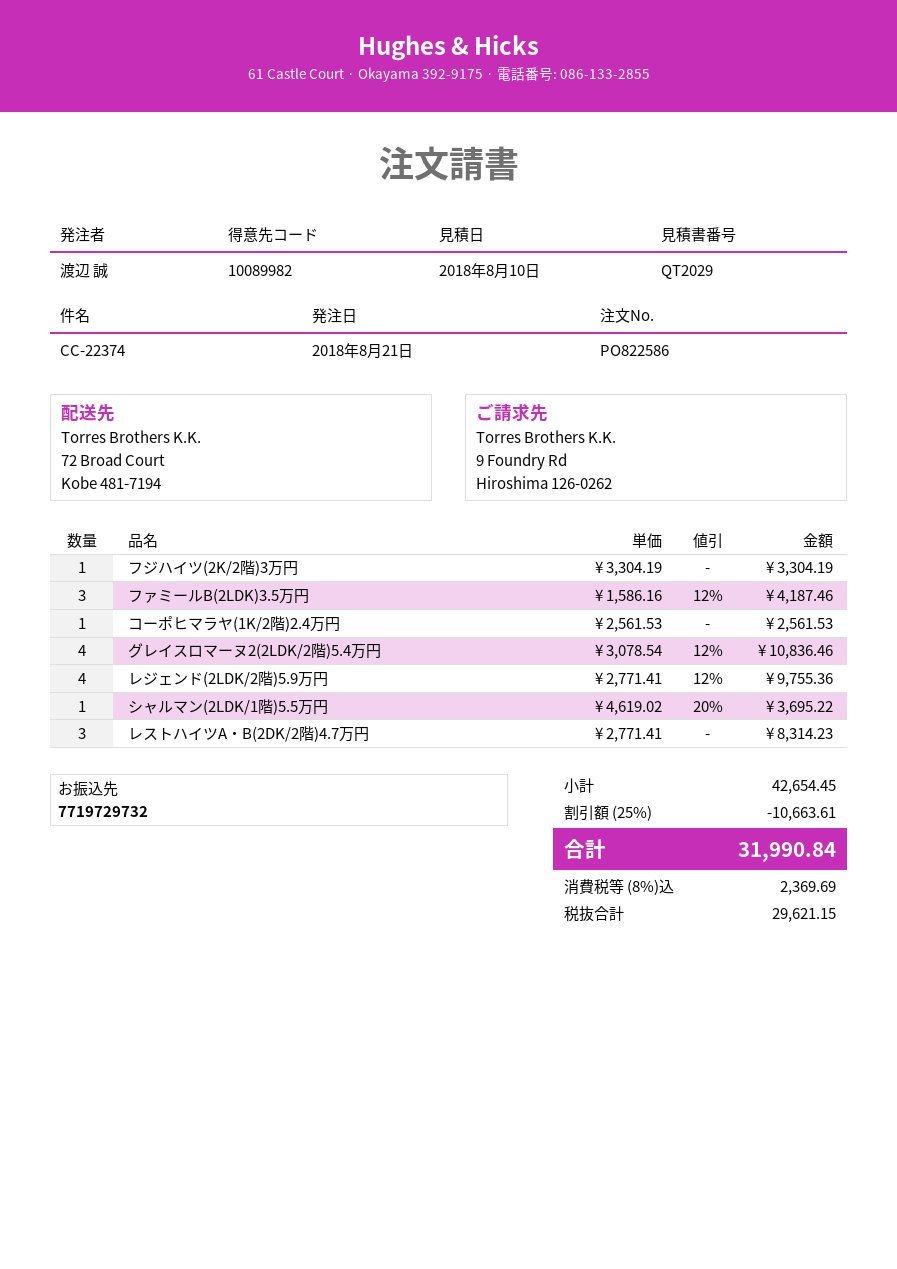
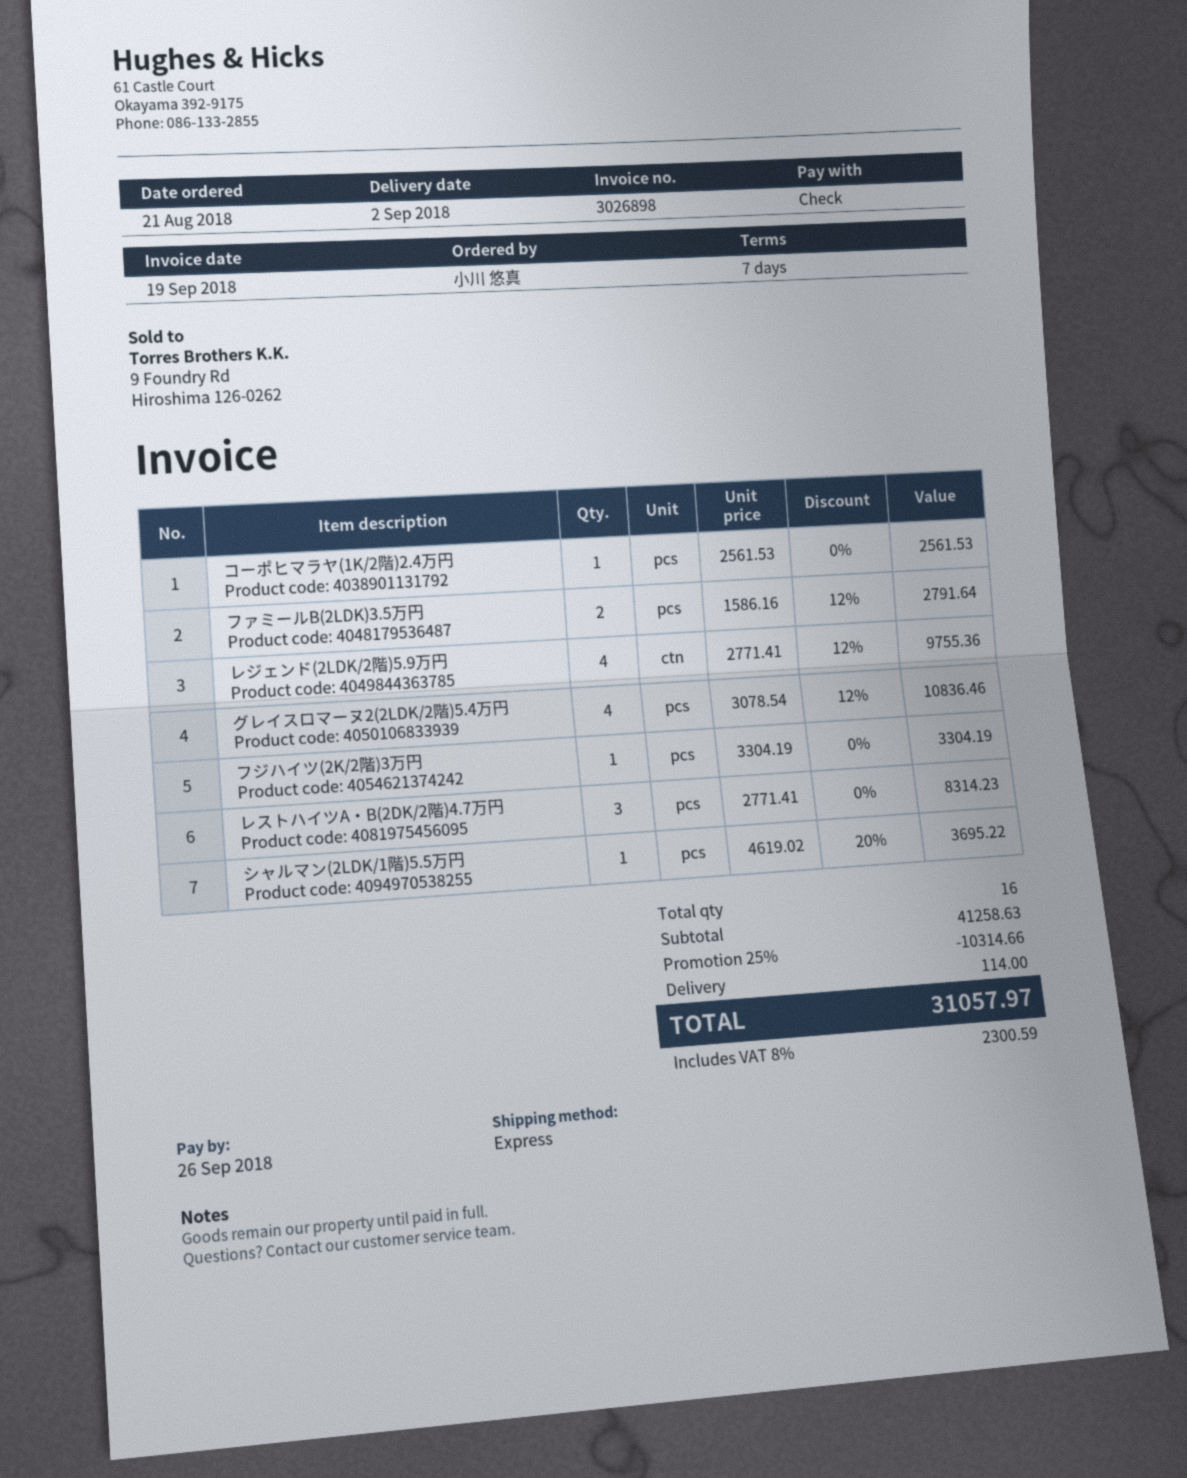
ordered by: 渡辺 誠 -> 小川 悠真
ファミールB(2LDK)3.5万円: 3 x 1586.16 - 12% = 4187.46 -> 2 x 1586.16 - 12% = 2791.64
subtotal: 42654.45 -> 41258.63
discount: 25% = 10663.61 -> 25% = 10314.66
shipping: none -> 114.00
tax: 8% = 2369.69 -> 8% = 2300.59
total: 31990.84 -> 31057.97

